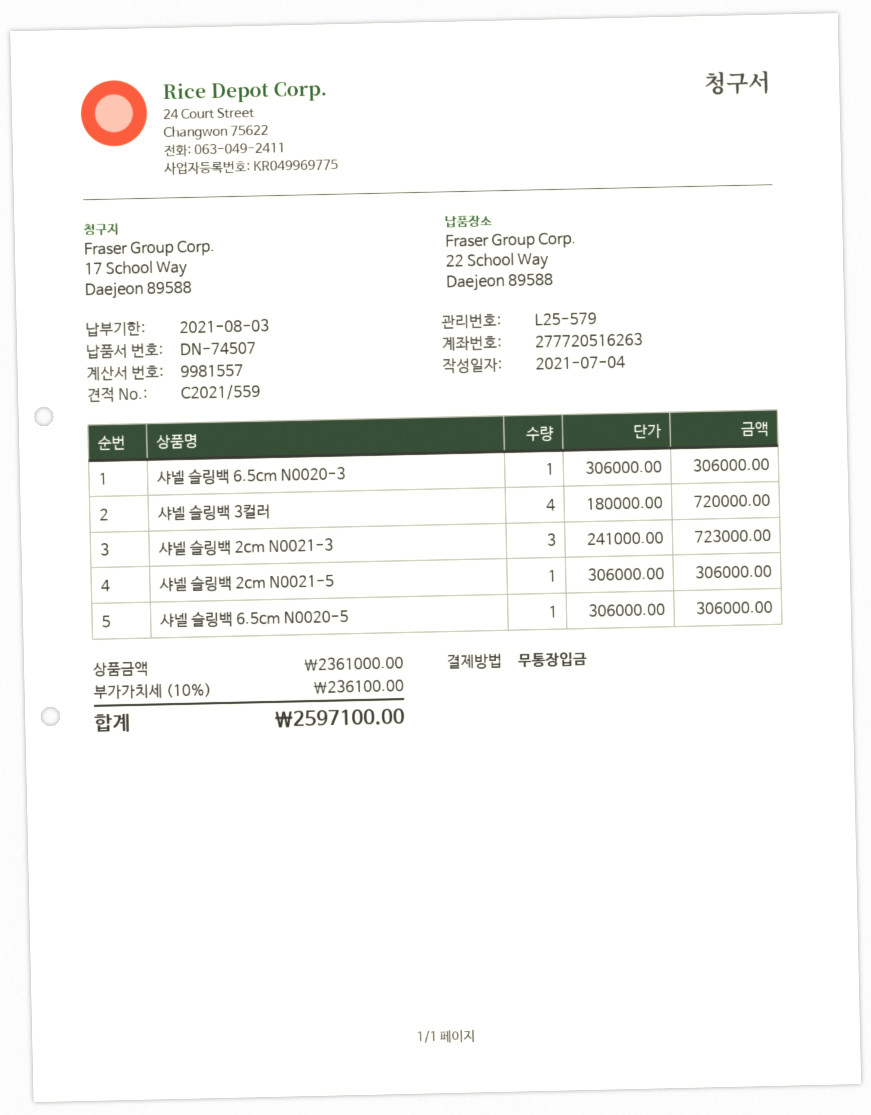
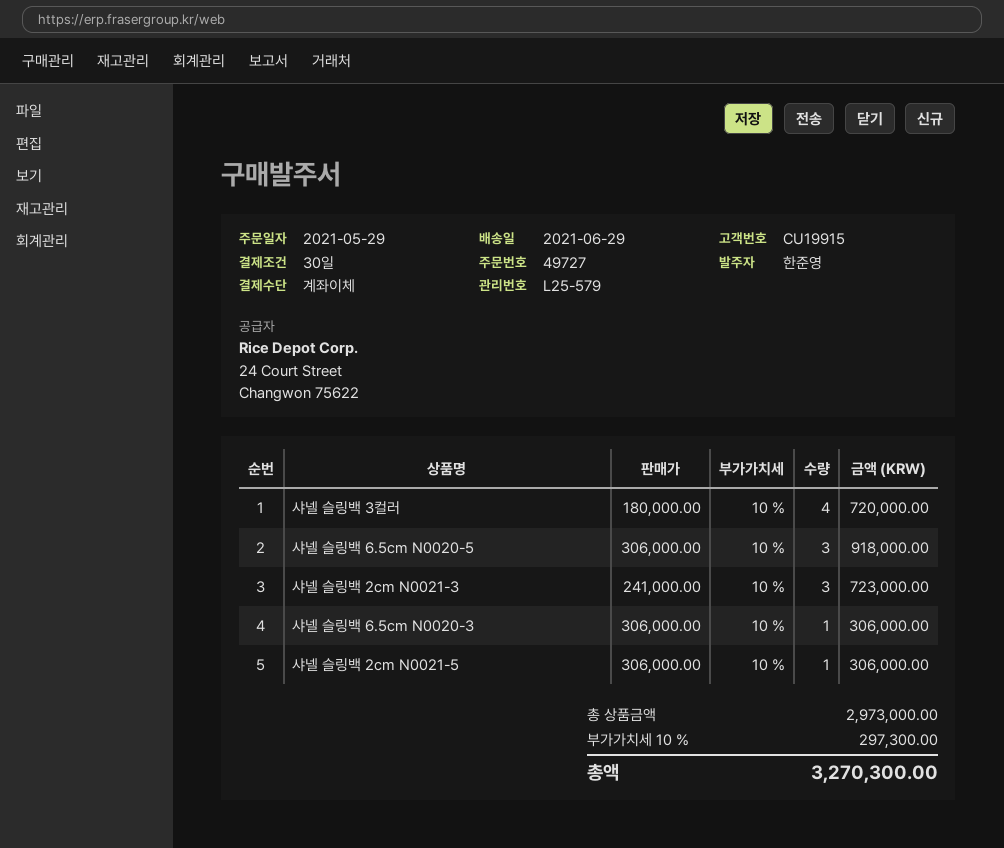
샤넬 슬링백 6.5cm N0020-5: 1 x 306000.00 = 306000.00 -> 3 x 306000.00 = 918000.00
subtotal: 2361000.00 -> 2973000.00
tax: 10% = 236100.00 -> 10% = 297300.00
total: 2597100.00 -> 3270300.00

